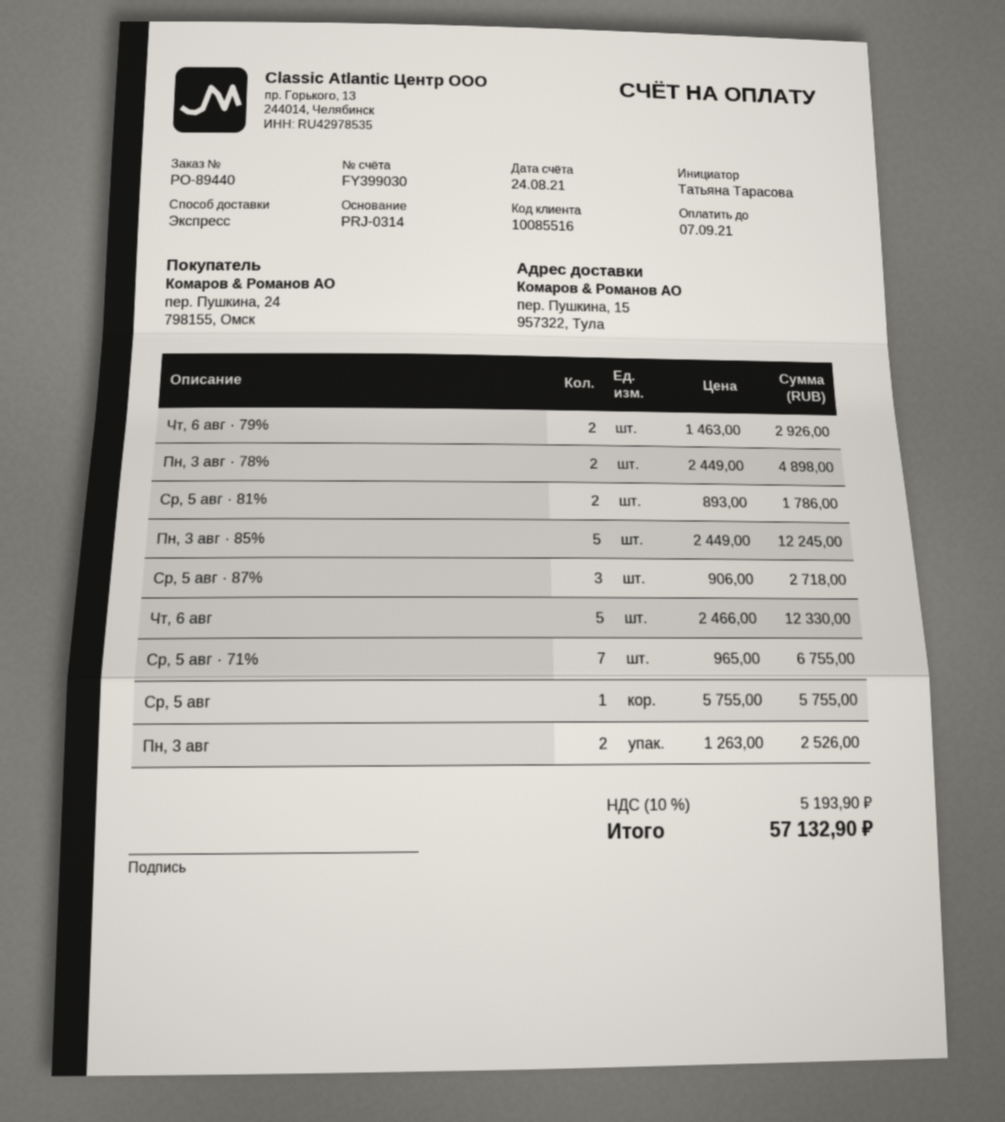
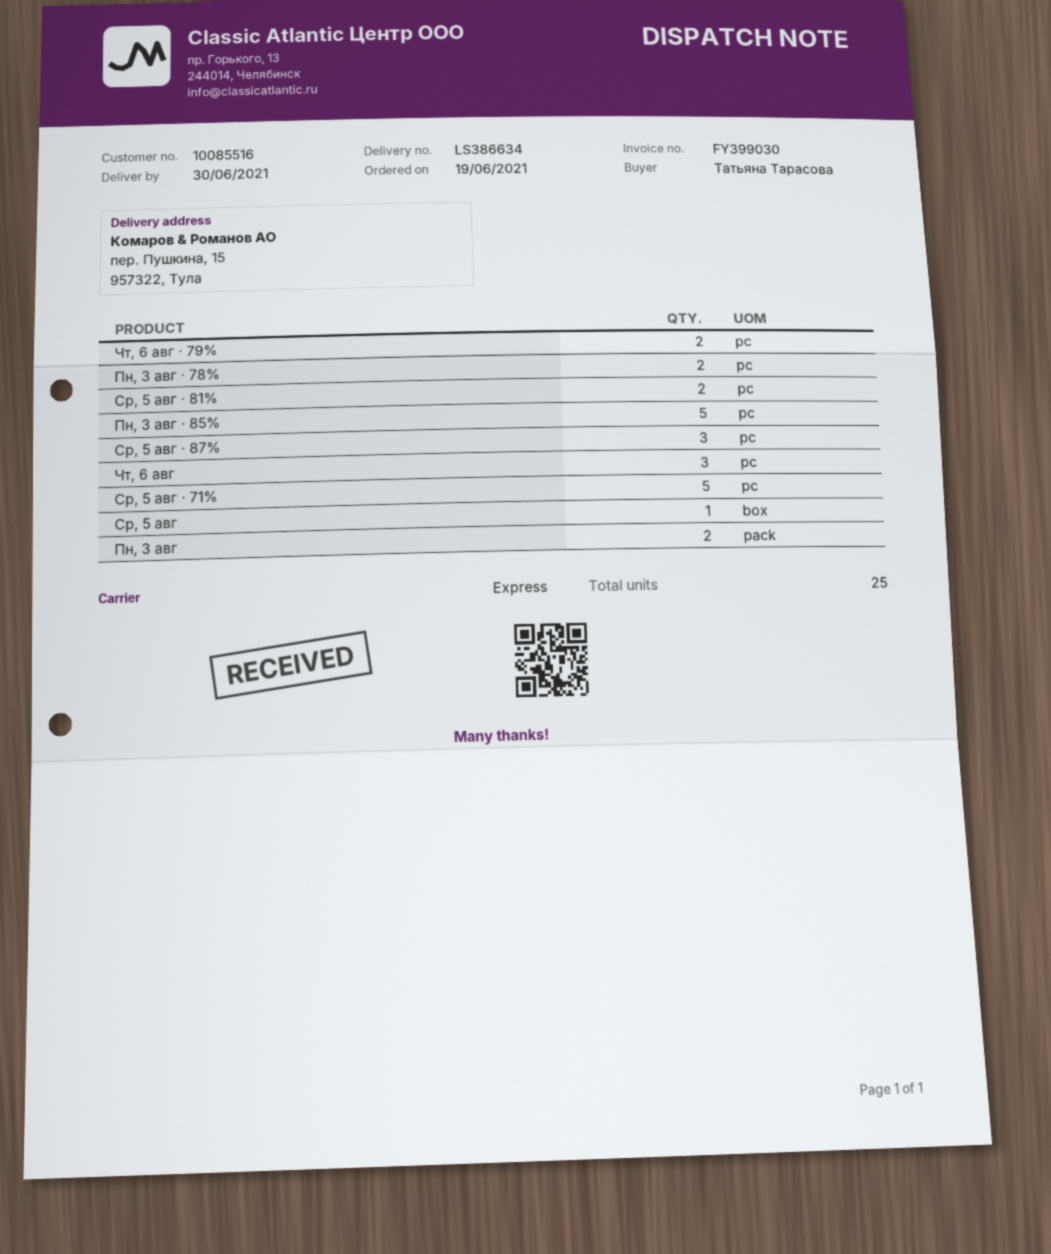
Чт, 6 авг: 5 -> 3
Ср, 5 авг · 71%: 7 -> 5

